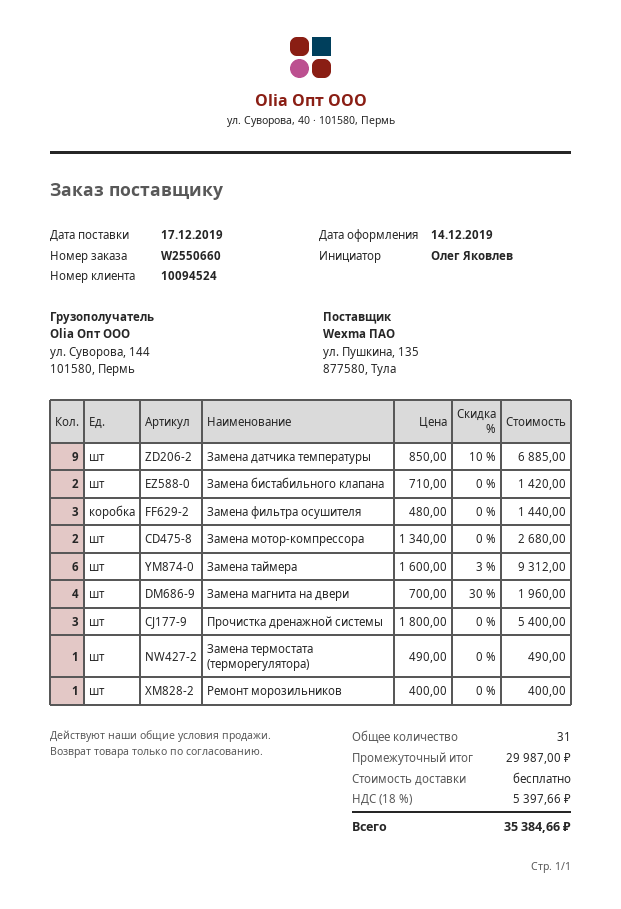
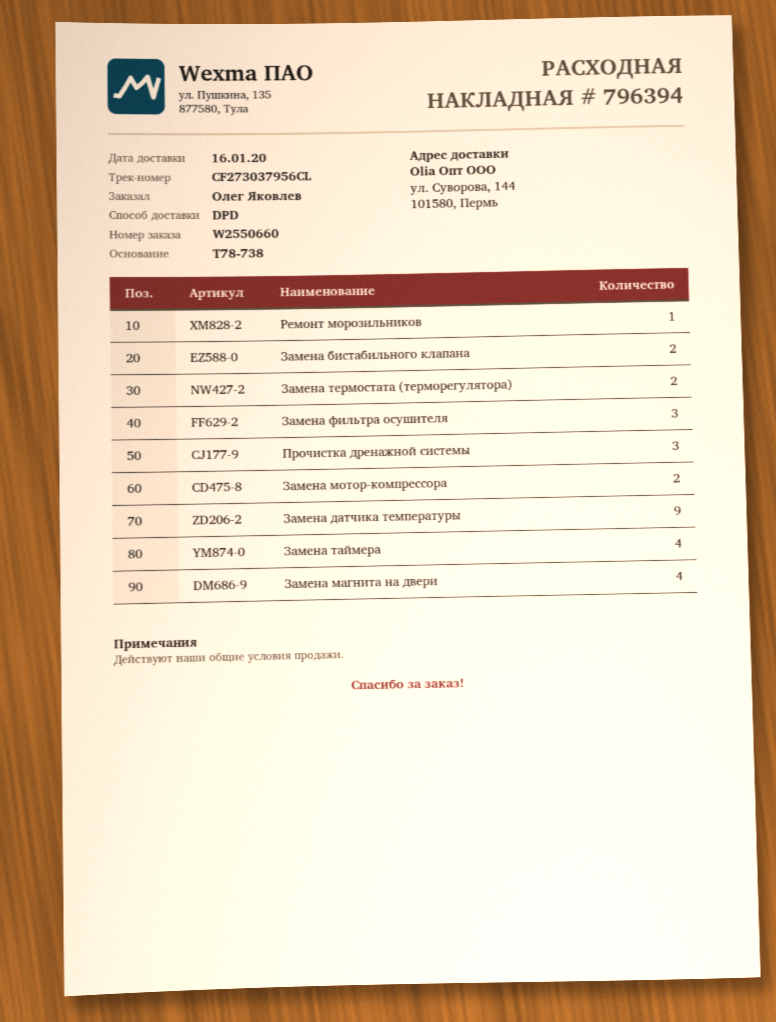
delivery date: 2019-12-17 -> 2020-01-16
Замена таймера: 6 -> 4
Замена термостата (терморегулятора): 1 -> 2

